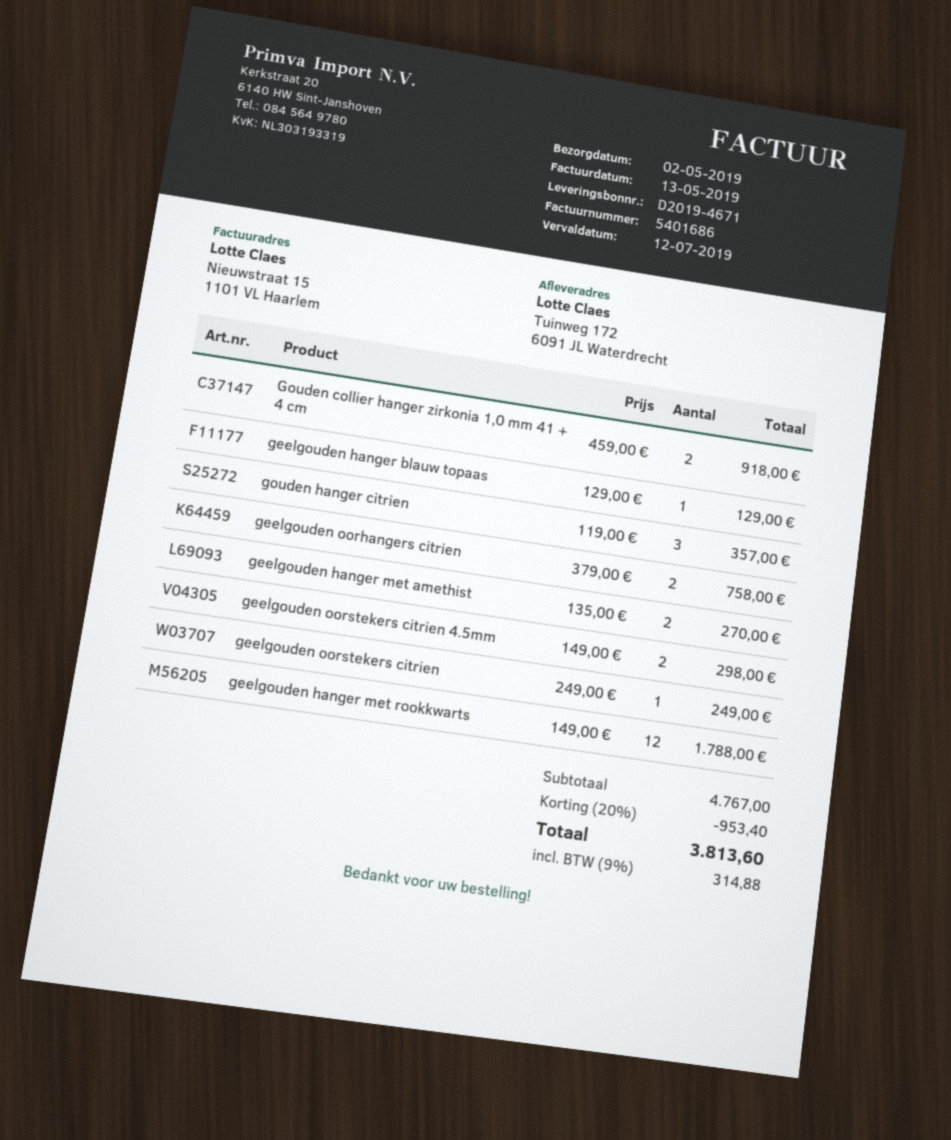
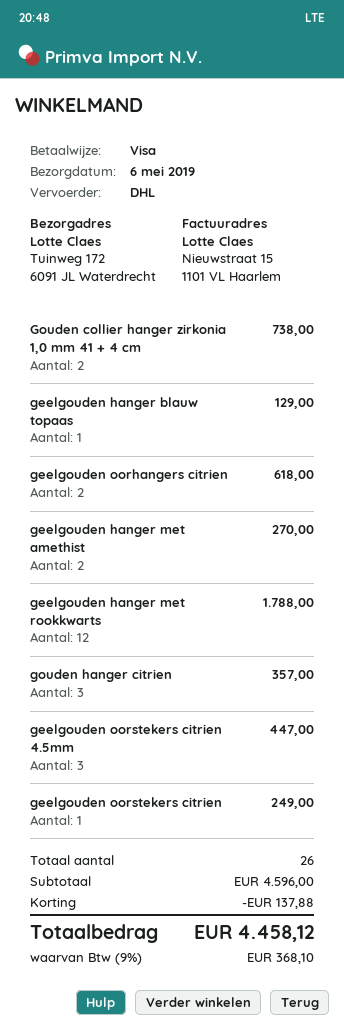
delivery date: 2019-05-02 -> 2019-05-06
Gouden collier hanger zirkonia 1,0 mm 41 + 4 cm: 2 for 918.00 -> 2 for 738.00
geelgouden oorhangers citrien: 2 for 758.00 -> 2 for 618.00
geelgouden oorstekers citrien 4.5mm: 2 for 298.00 -> 3 for 447.00
subtotal: 4767.00 -> 4596.00
discount: 953.40 -> 137.88
tax: 9% = 314.88 -> 9% = 368.10
total: 3813.60 -> 4458.12

